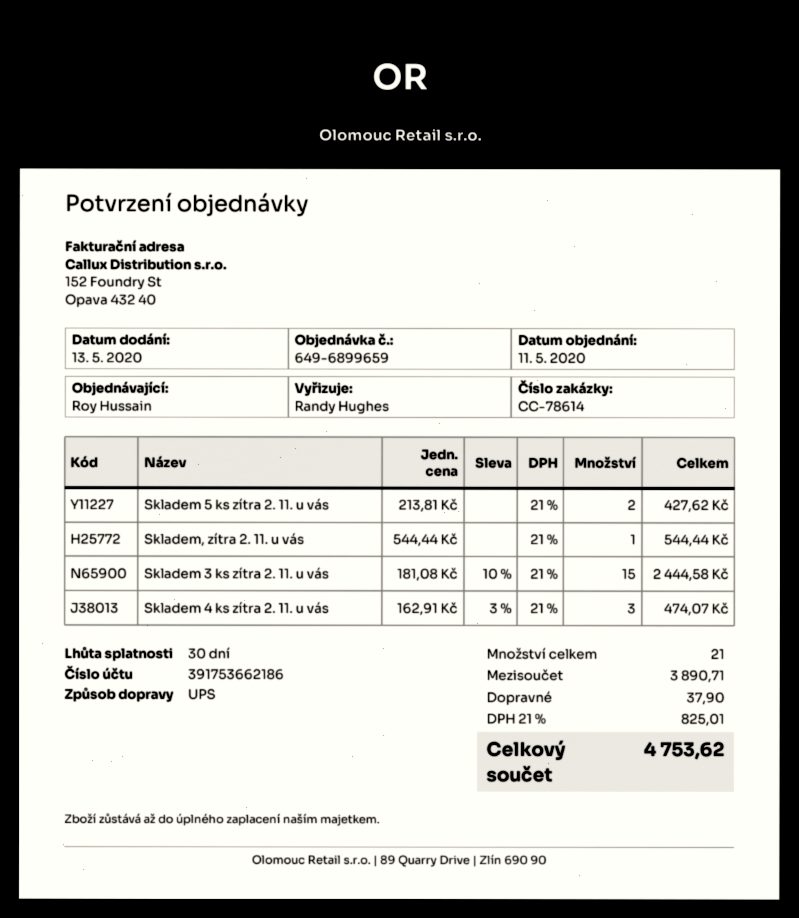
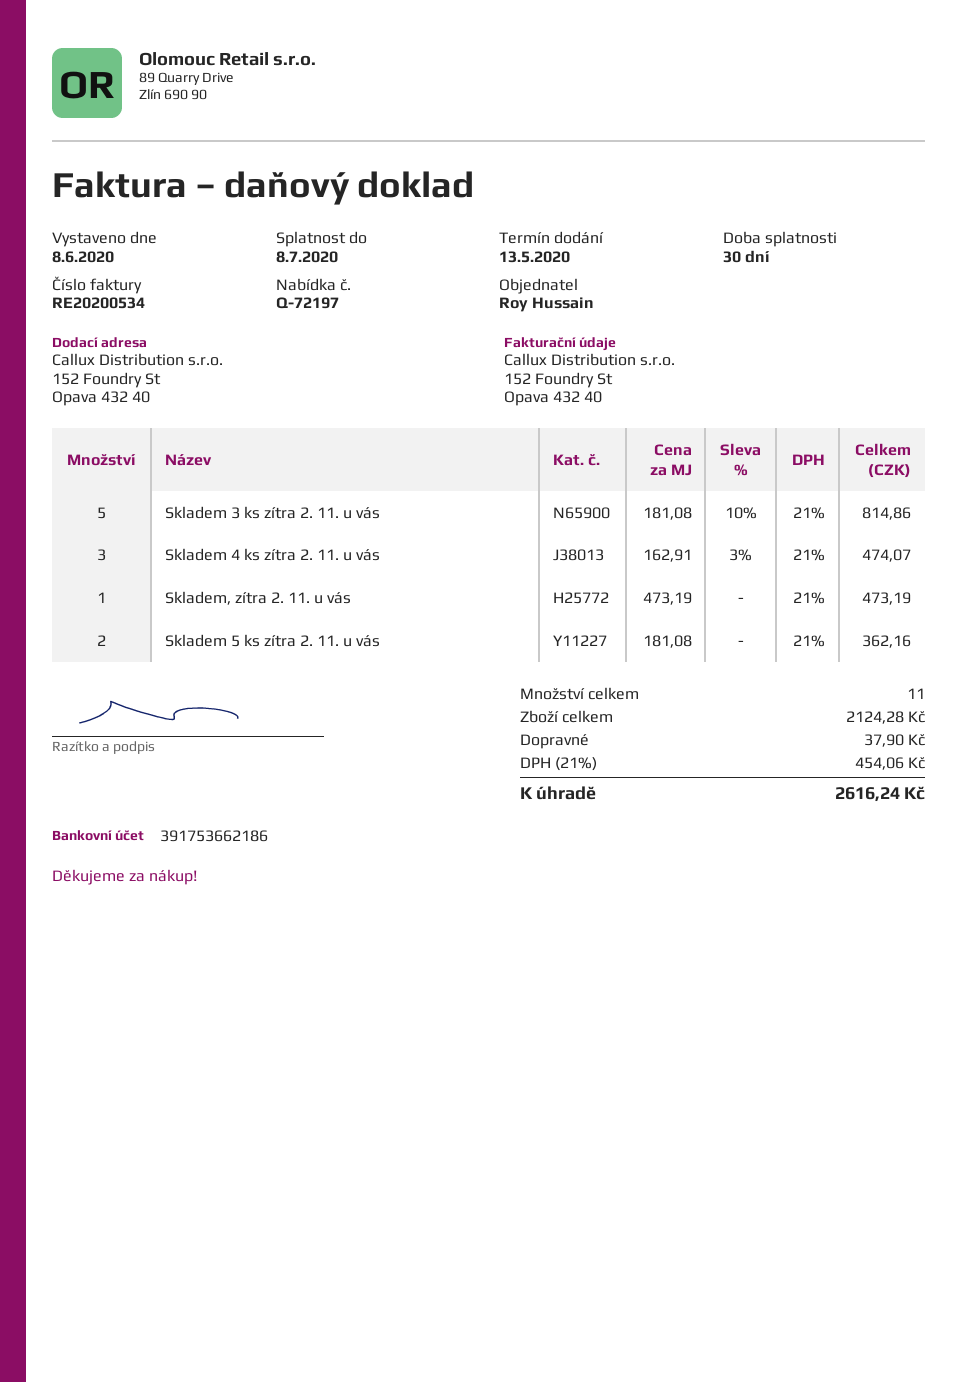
Skladem 5 ks zítra 2. 11. u vás: 2 x 213.81 = 427.62 -> 2 x 181.08 = 362.16
Skladem, zítra 2. 11. u vás: 1 x 544.44 = 544.44 -> 1 x 473.19 = 473.19
Skladem 3 ks zítra 2. 11. u vás: 15 x 181.08 - 10% = 2444.58 -> 5 x 181.08 - 10% = 814.86
total quantity: 21 -> 11
subtotal: 3890.71 -> 2124.28
tax: 21% = 825.01 -> 21% = 454.06
total: 4753.62 -> 2616.24

